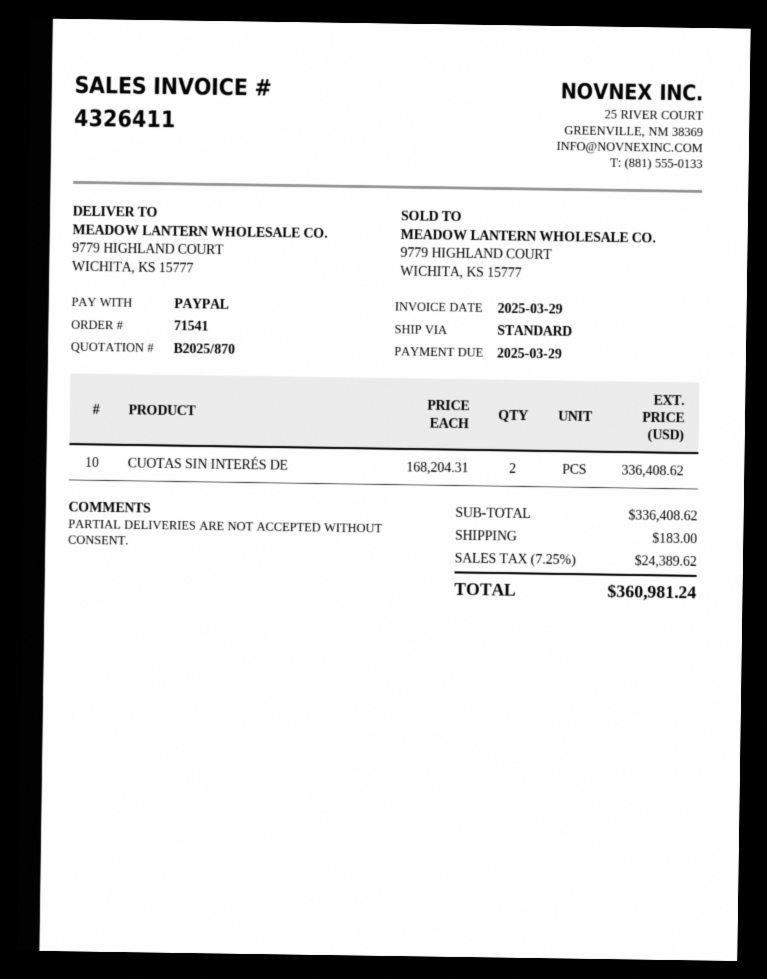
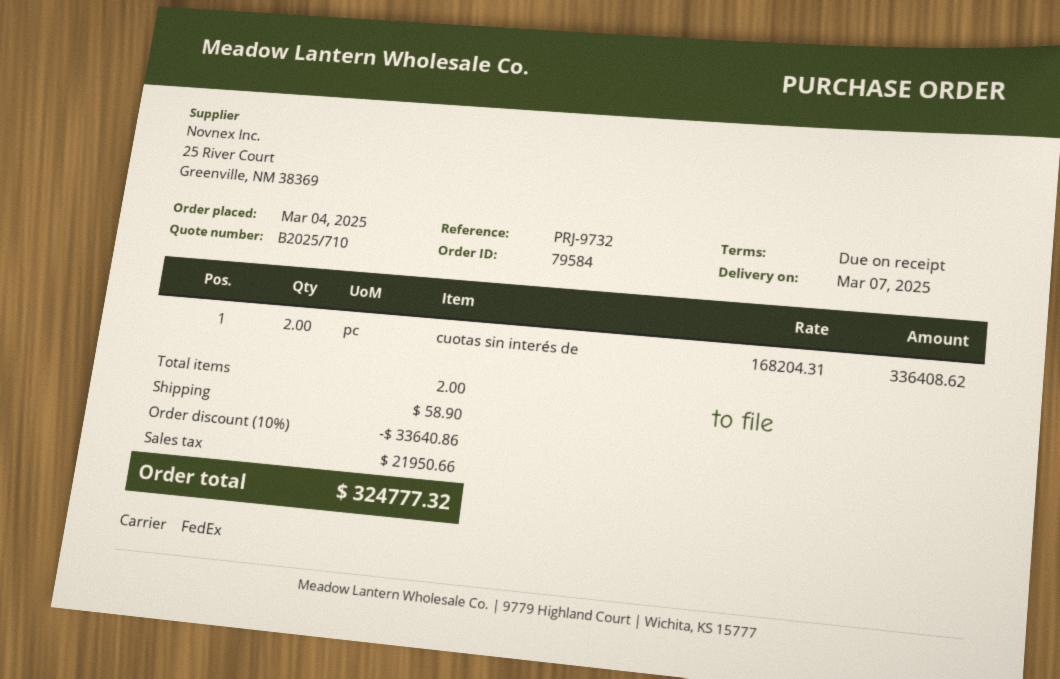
quote number: B2025/870 -> B2025/710
order number: 71541 -> 79584
shipping method: standard -> FedEx
discount: none -> 10% = 33640.86
shipping: 183.00 -> 58.90
tax: 24389.62 -> 21950.66
total: 360981.24 -> 324777.32

